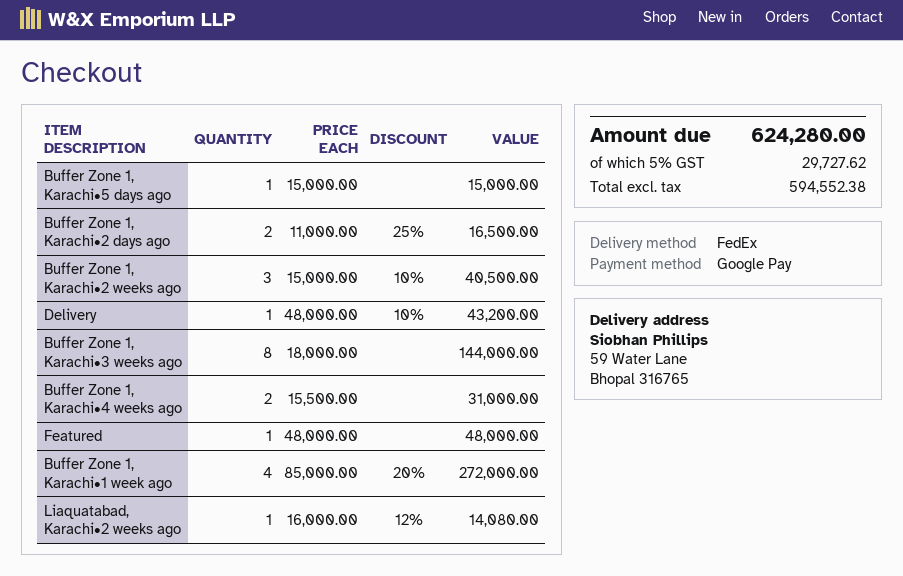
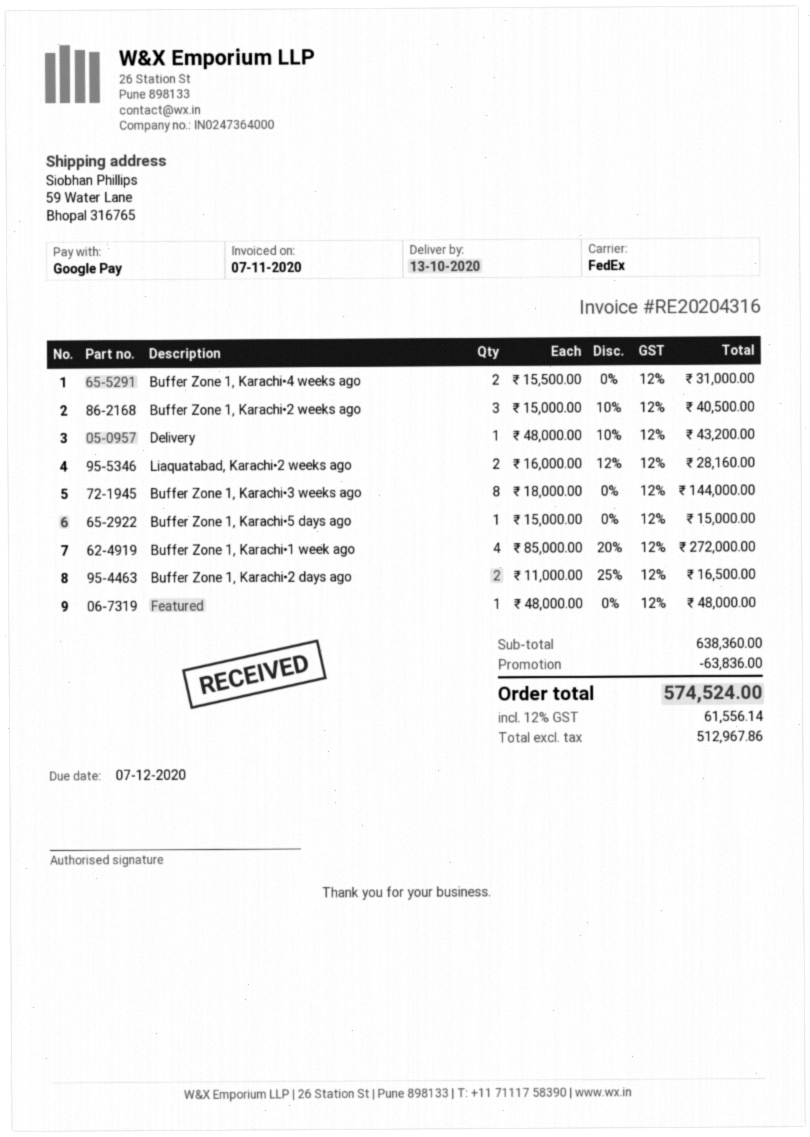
Liaquatabad, Karachi•2 weeks ago: 1 x 16000.00 - 12% = 14080.00 -> 2 x 16000.00 - 12% = 28160.00
discount: none -> 63836.00
net: 594552.38 -> 512967.86
tax: 5% = 29727.62 -> 12% = 61556.14
total: 624280.00 -> 574524.00

